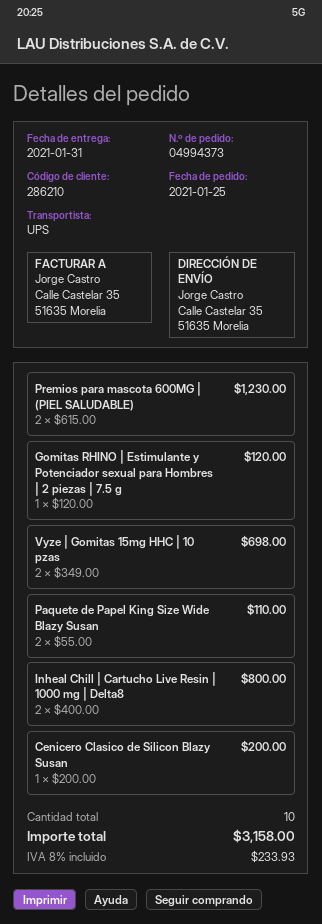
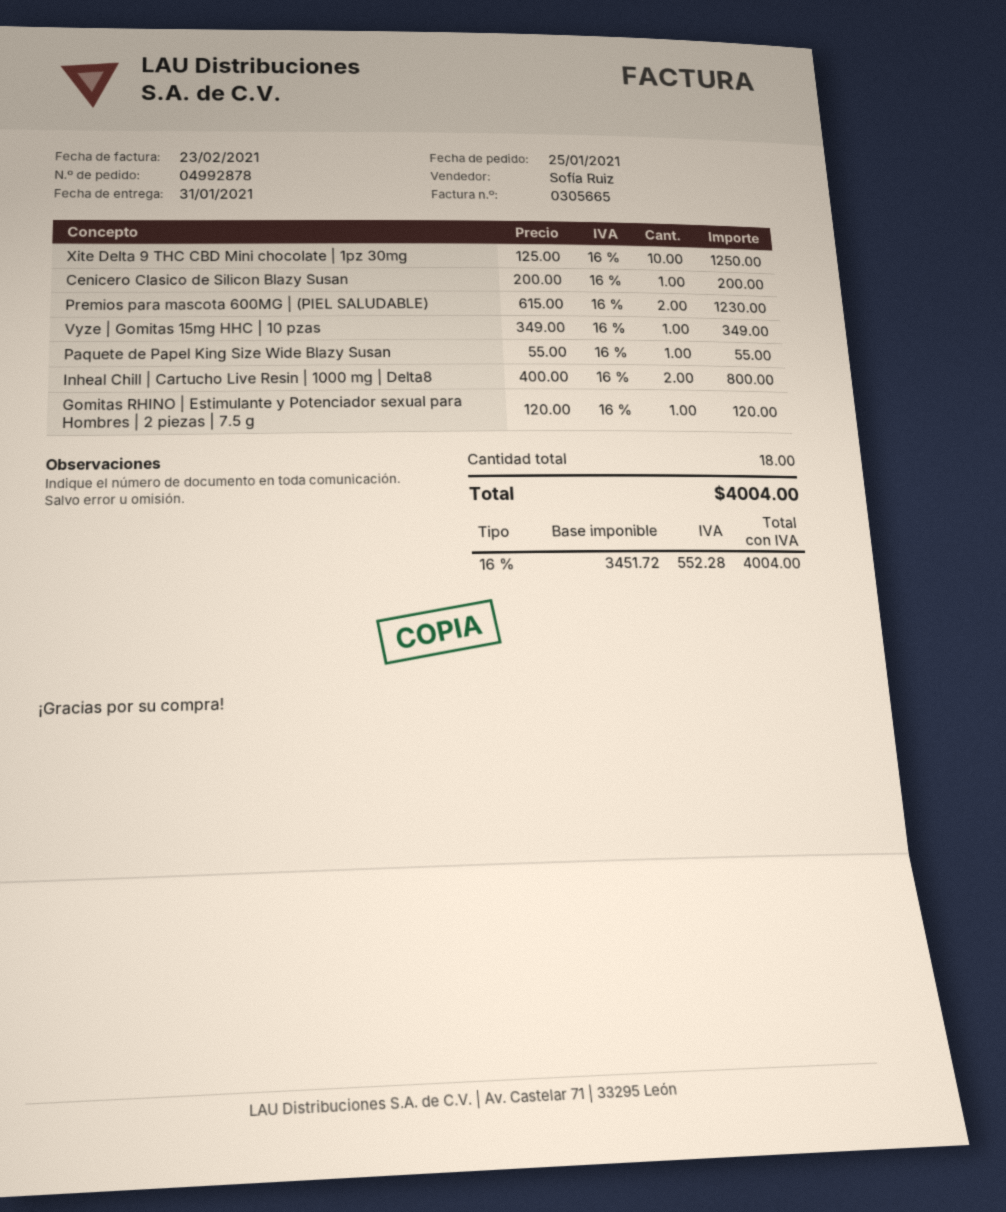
order number: 04994373 -> 04992878
Vyze | Gomitas 15mg HHC | 10 pzas: 2 x 349.00 = 698.00 -> 1 x 349.00 = 349.00
Paquete de Papel King Size Wide Blazy Susan: 2 x 55.00 = 110.00 -> 1 x 55.00 = 55.00
Xite Delta 9 THC CBD Mini chocolate | 1pz 30mg: none -> 10 x 125.00 = 1250.00
total quantity: 10 -> 18
tax: 8% = 233.93 -> 16% = 552.28
total: 3158.00 -> 4004.00

